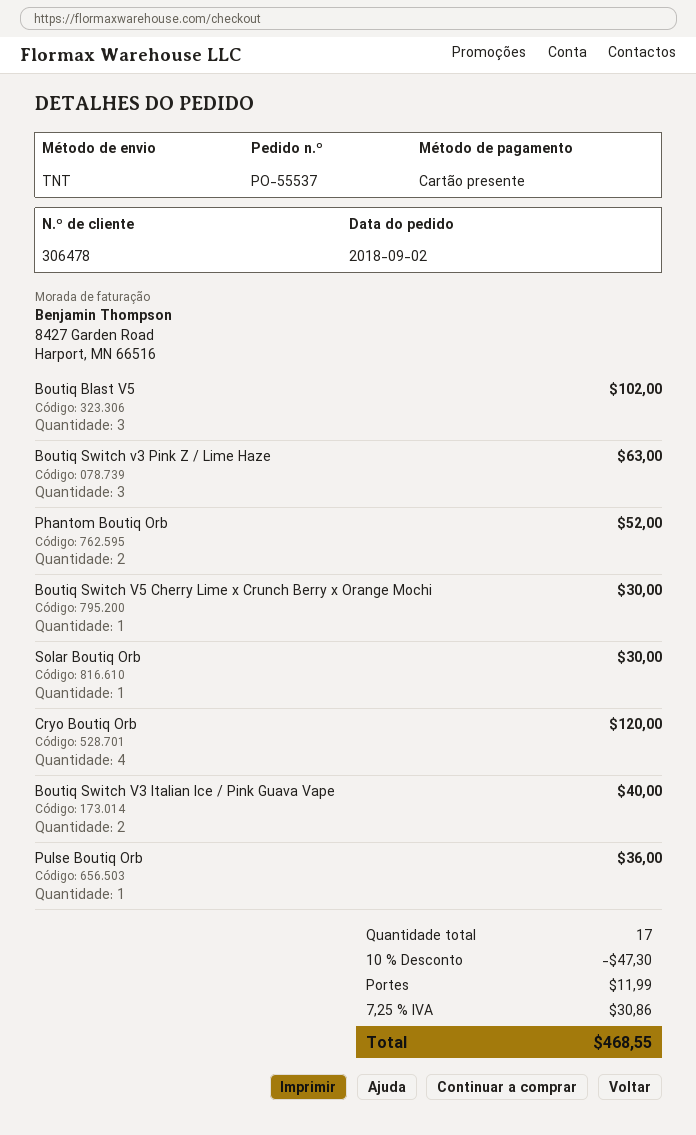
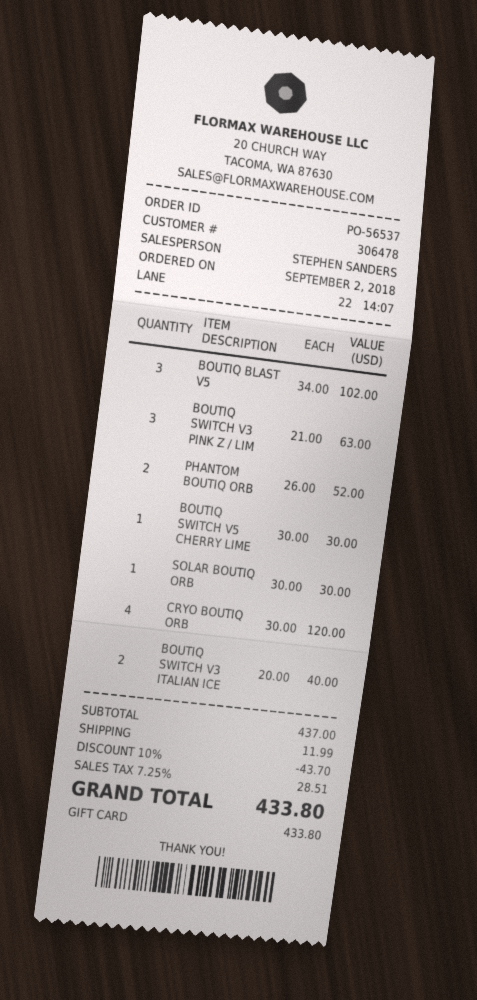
order number: PO-55537 -> PO-56537
Pulse Boutiq Orb: 1 for 36.00 -> none
discount: 10% = 47.30 -> 10% = 43.70
tax: 7.25% = 30.86 -> 7.25% = 28.51
total: 468.55 -> 433.80

